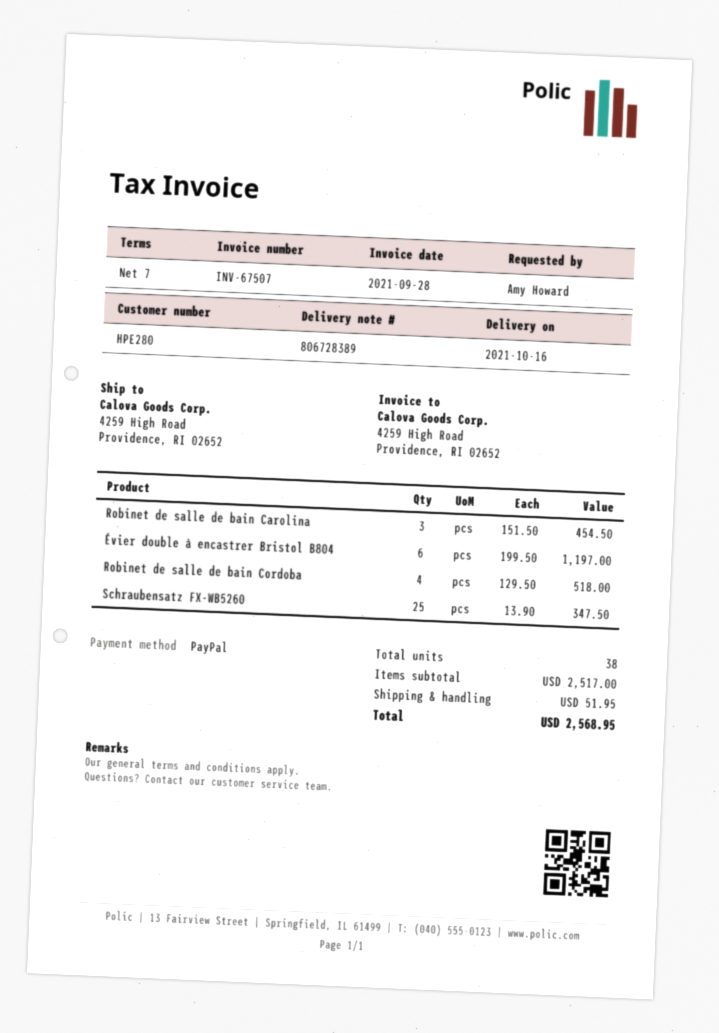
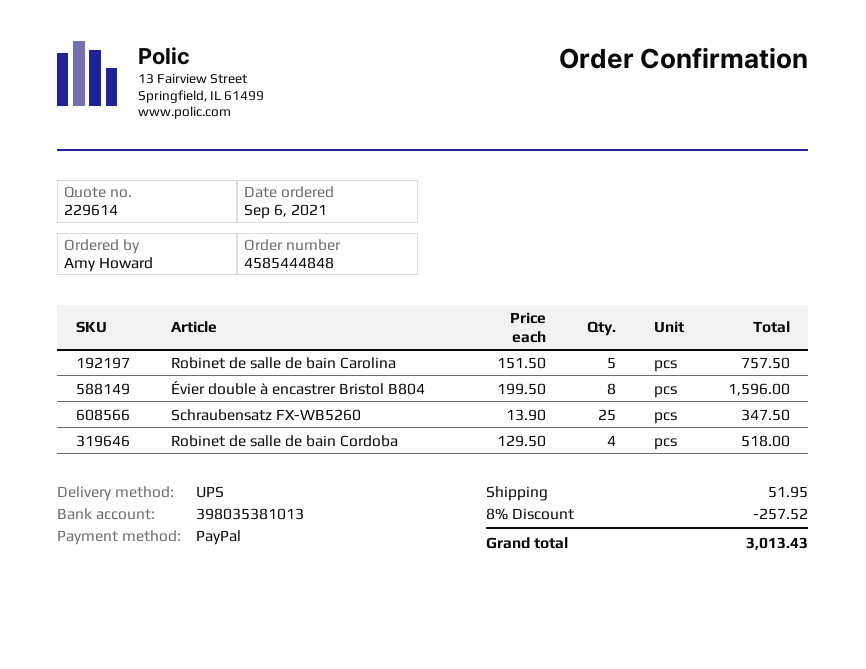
Robinet de salle de bain Carolina: 3 x 151.50 = 454.50 -> 5 x 151.50 = 757.50
Évier double à encastrer Bristol B804: 6 x 199.50 = 1197.00 -> 8 x 199.50 = 1596.00
discount: none -> 8% = 257.52
total: 2568.95 -> 3013.43

